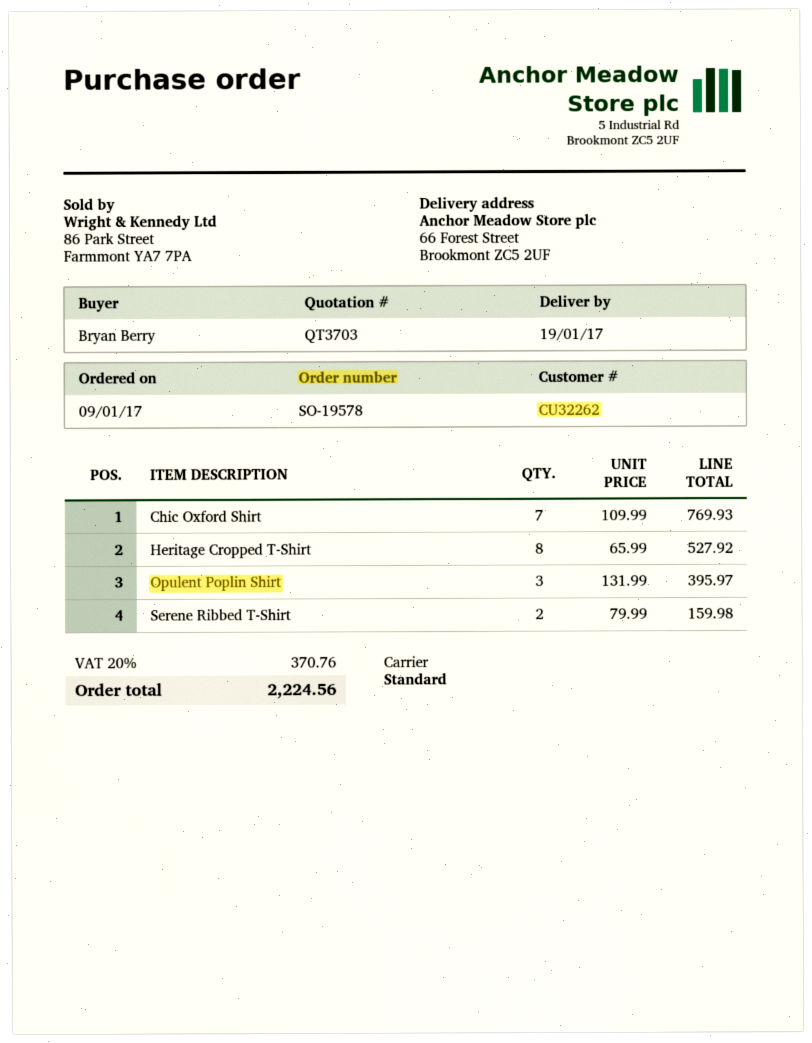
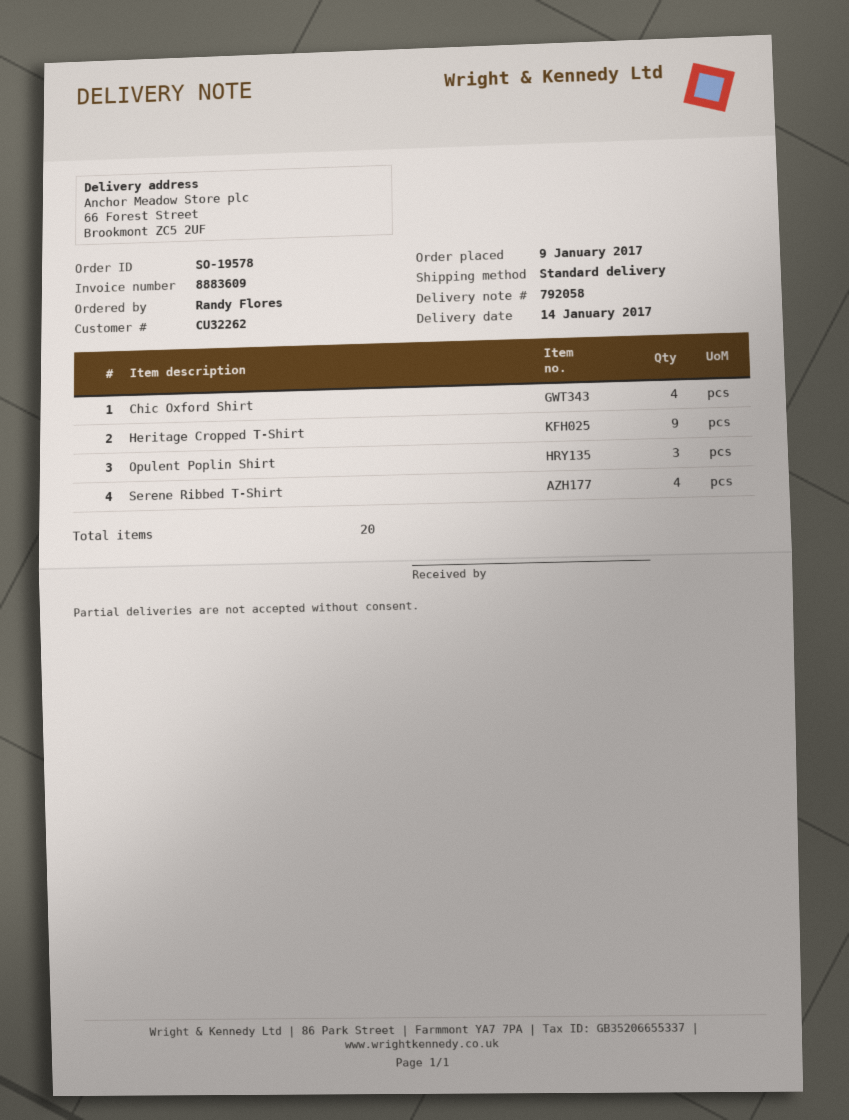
delivery date: 2017-01-19 -> 2017-01-14
ordered by: Bryan Berry -> Randy Flores
Chic Oxford Shirt: 7 -> 4
Heritage Cropped T-Shirt: 8 -> 9
Serene Ribbed T-Shirt: 2 -> 4

